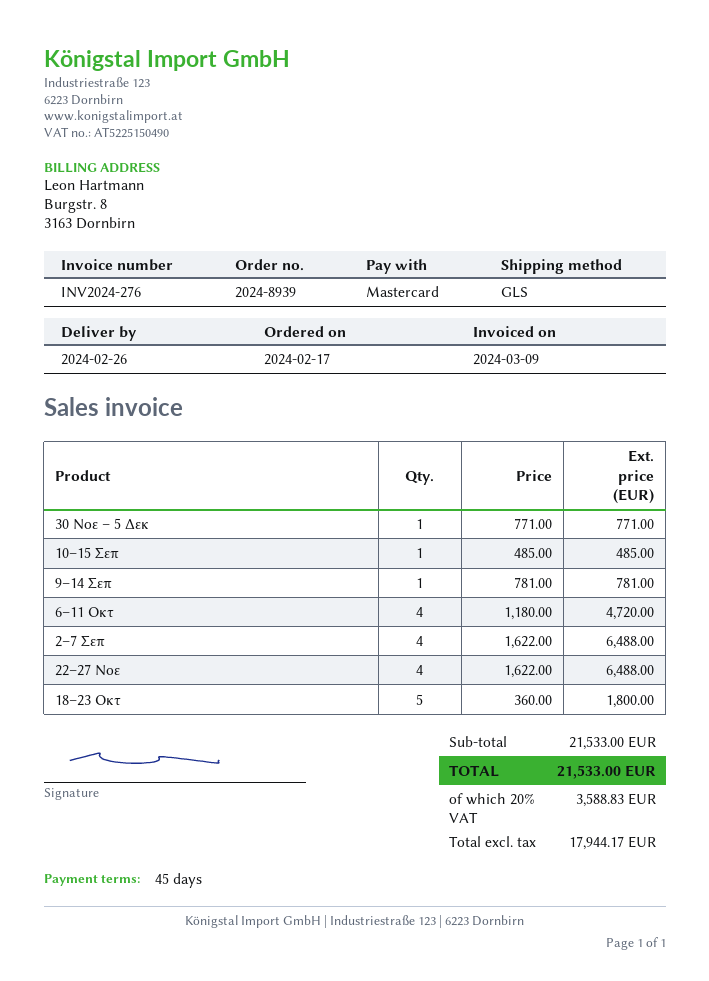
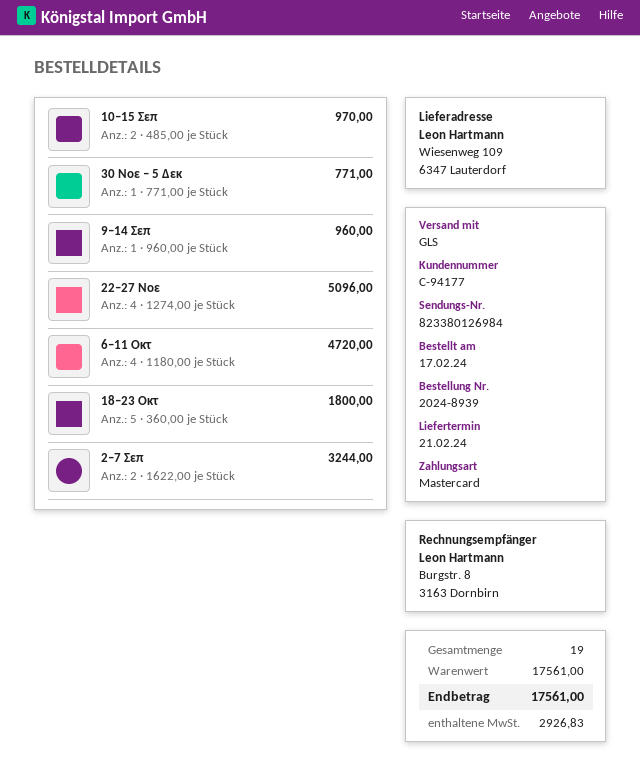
delivery date: 2024-02-26 -> 2024-02-21
10–15 Σεπ: 1 x 485.00 = 485.00 -> 2 x 485.00 = 970.00
9–14 Σεπ: 1 x 781.00 = 781.00 -> 1 x 960.00 = 960.00
2–7 Σεπ: 4 x 1622.00 = 6488.00 -> 2 x 1622.00 = 3244.00
22–27 Νοε: 4 x 1622.00 = 6488.00 -> 4 x 1274.00 = 5096.00
subtotal: 21533.00 -> 17561.00
tax: 3588.83 -> 2926.83
total: 21533.00 -> 17561.00

